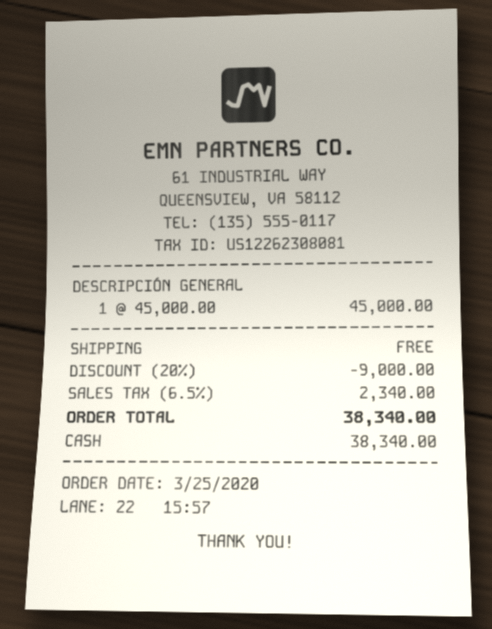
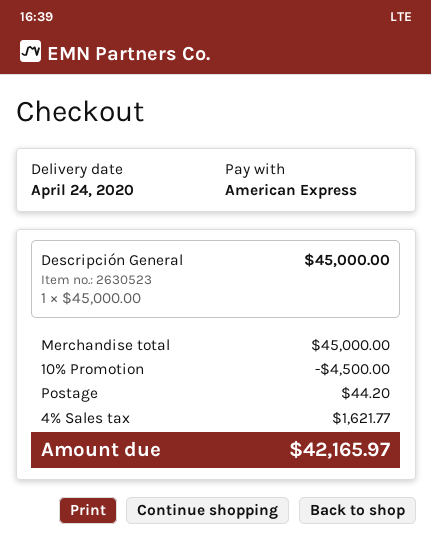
payment method: cash -> American Express
discount: 20% = 9000.00 -> 10% = 4500.00
shipping: 0.00 -> 44.20
tax: 6.5% = 2340.00 -> 4% = 1621.77
total: 38340.00 -> 42165.97

